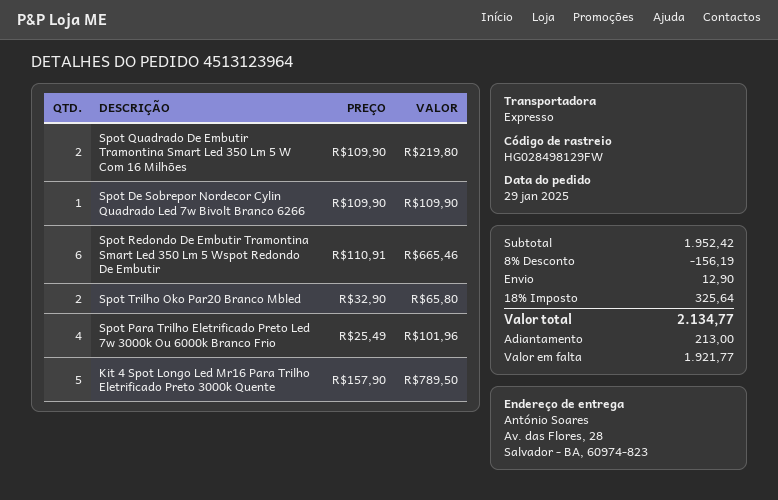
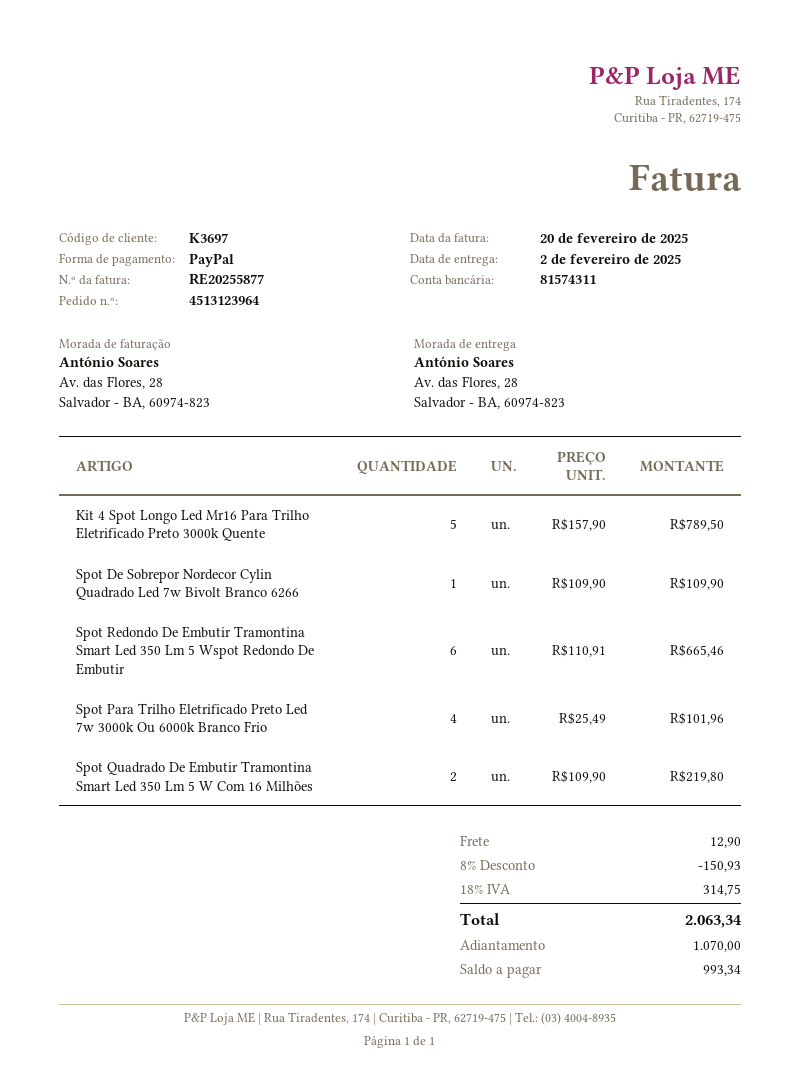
Spot Trilho Oko Par20 Branco Mbled: 2 x 32.90 = 65.80 -> none
discount: 8% = 156.19 -> 8% = 150.93
tax: 18% = 325.64 -> 18% = 314.75
total: 2134.77 -> 2063.34
deposit: 213.00 -> 1070.00
balance: 1921.77 -> 993.34

